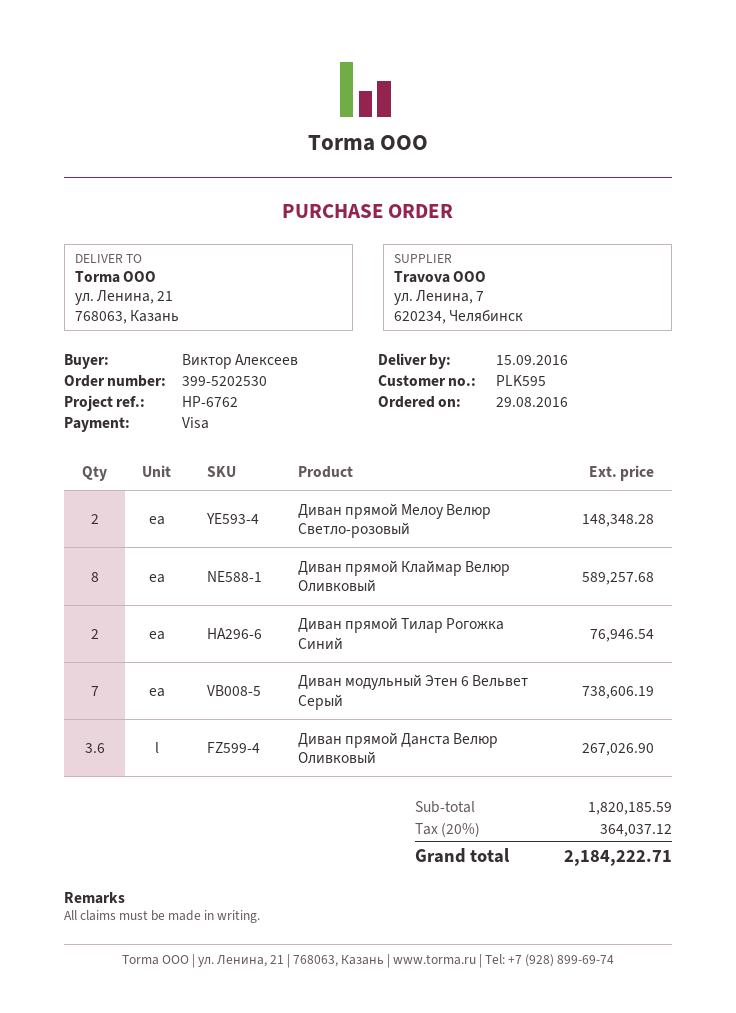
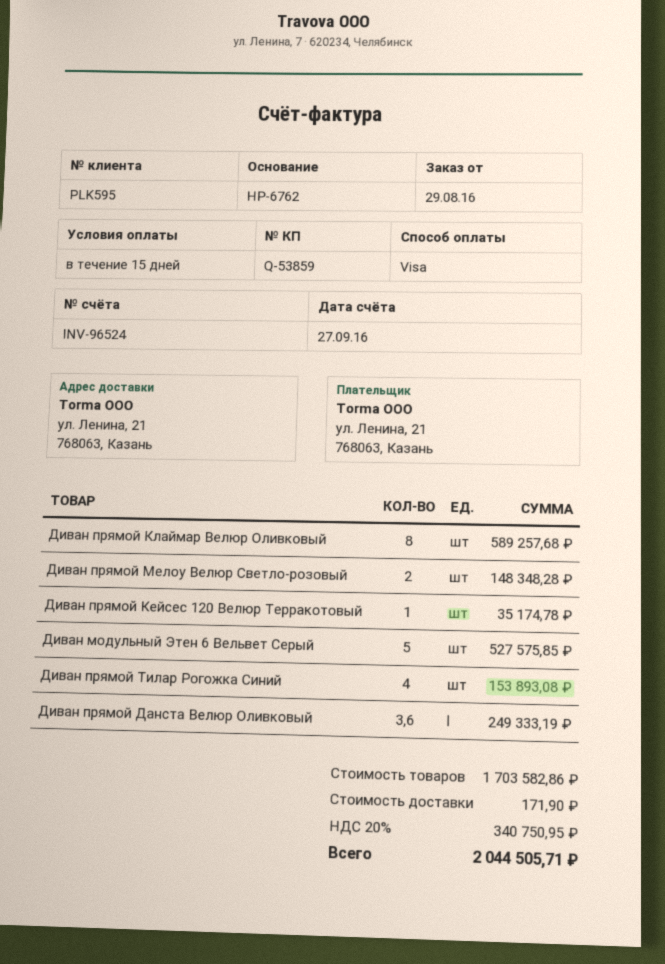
Диван прямой Тилар Рогожка Синий: 2 for 76946.54 -> 4 for 153893.08
Диван модульный Этен 6 Вельвет Серый: 7 for 738606.19 -> 5 for 527575.85
Диван прямой Данста Велюр Оливковый: 3.6 for 267026.90 -> 3.6 for 249333.19
Диван прямой Кейсес 120 Велюр Терракотовый: none -> 1 for 35174.78
subtotal: 1820185.59 -> 1703582.86
shipping: none -> 171.90
tax: 20% = 364037.12 -> 20% = 340750.95
total: 2184222.71 -> 2044505.71

